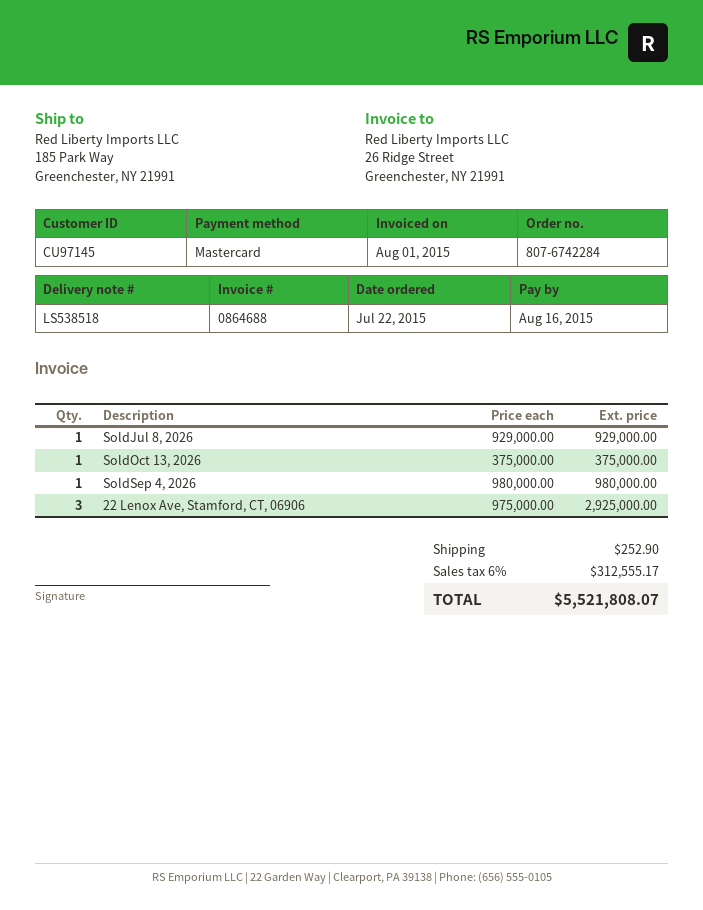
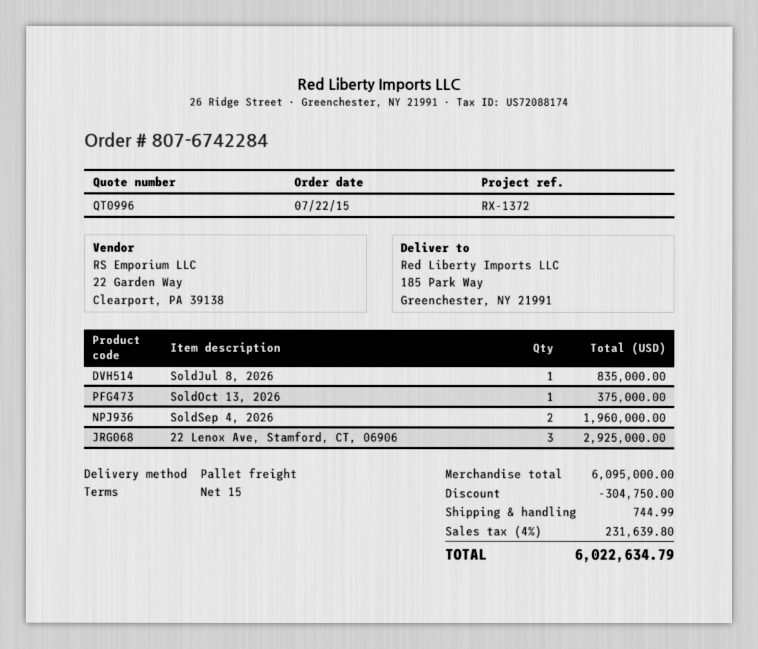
SoldJul 8, 2026: 1 for 929000.00 -> 1 for 835000.00
SoldSep 4, 2026: 1 for 980000.00 -> 2 for 1960000.00
discount: none -> 304750.00
shipping: 252.90 -> 744.99
tax: 6% = 312555.17 -> 4% = 231639.80
total: 5521808.07 -> 6022634.79

